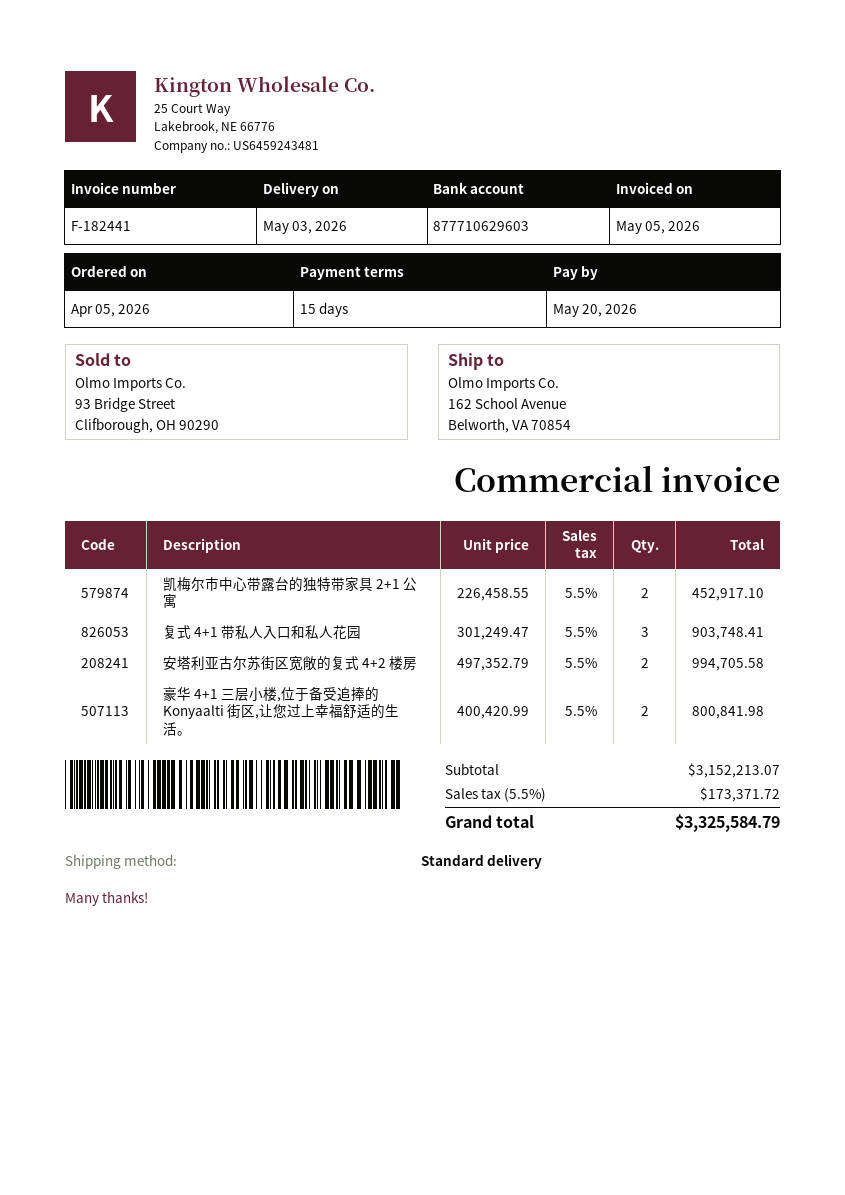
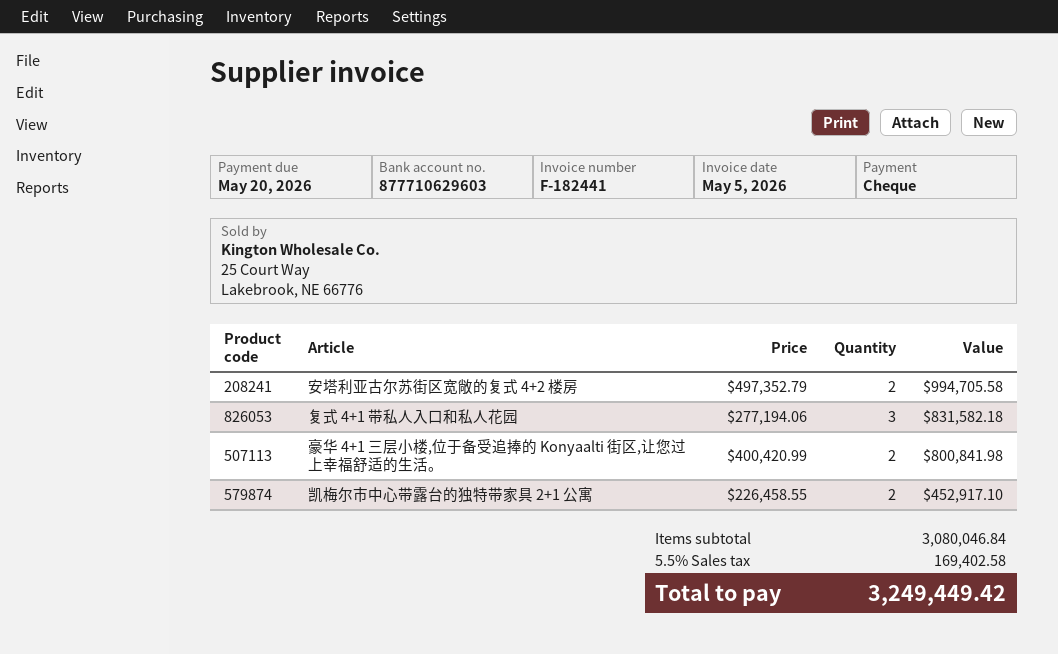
复式 4+1 带私人入口和私人花园: 3 x 301249.47 = 903748.41 -> 3 x 277194.06 = 831582.18
subtotal: 3152213.07 -> 3080046.84
tax: 5.5% = 173371.72 -> 5.5% = 169402.58
total: 3325584.79 -> 3249449.42

